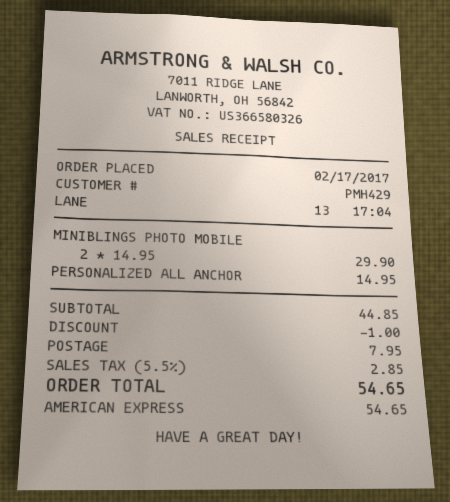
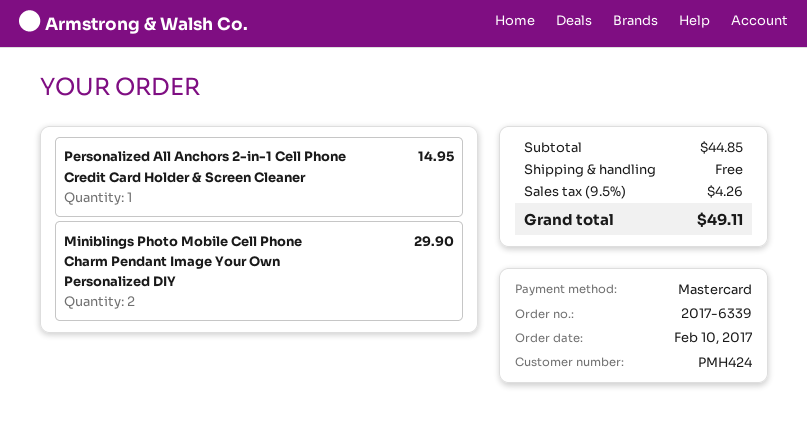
order date: 2017-02-17 -> 2017-02-10
customer number: PMH429 -> PMH424
payment method: American Express -> Mastercard
discount: 1.00 -> none
shipping: 7.95 -> 0.00
tax: 5.5% = 2.85 -> 9.5% = 4.26
total: 54.65 -> 49.11

